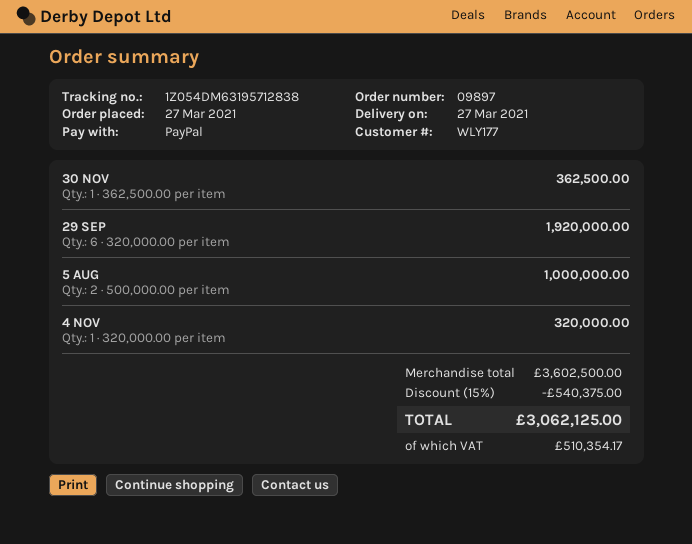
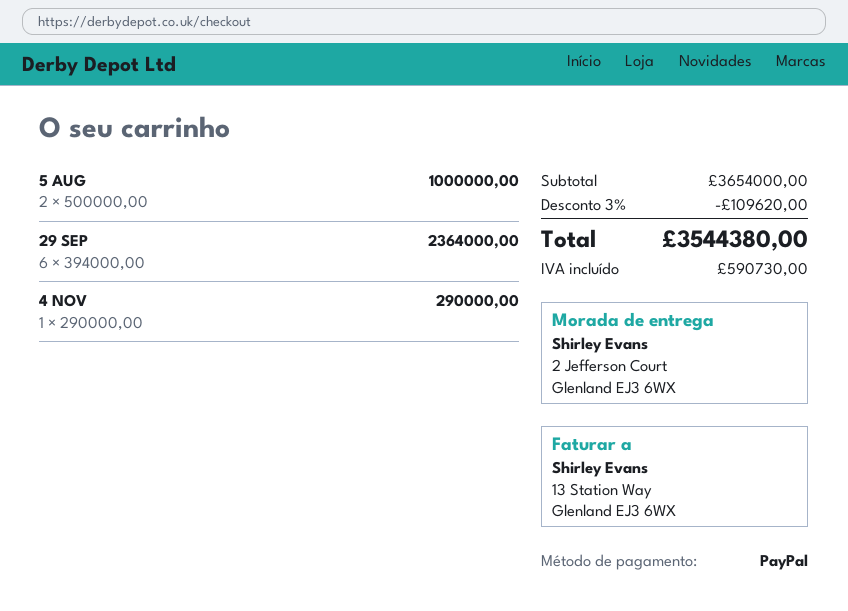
30 NOV: 1 x 362500.00 = 362500.00 -> none
29 SEP: 6 x 320000.00 = 1920000.00 -> 6 x 394000.00 = 2364000.00
4 NOV: 1 x 320000.00 = 320000.00 -> 1 x 290000.00 = 290000.00
subtotal: 3602500.00 -> 3654000.00
discount: 15% = 540375.00 -> 3% = 109620.00
tax: 510354.17 -> 590730.00
total: 3062125.00 -> 3544380.00

